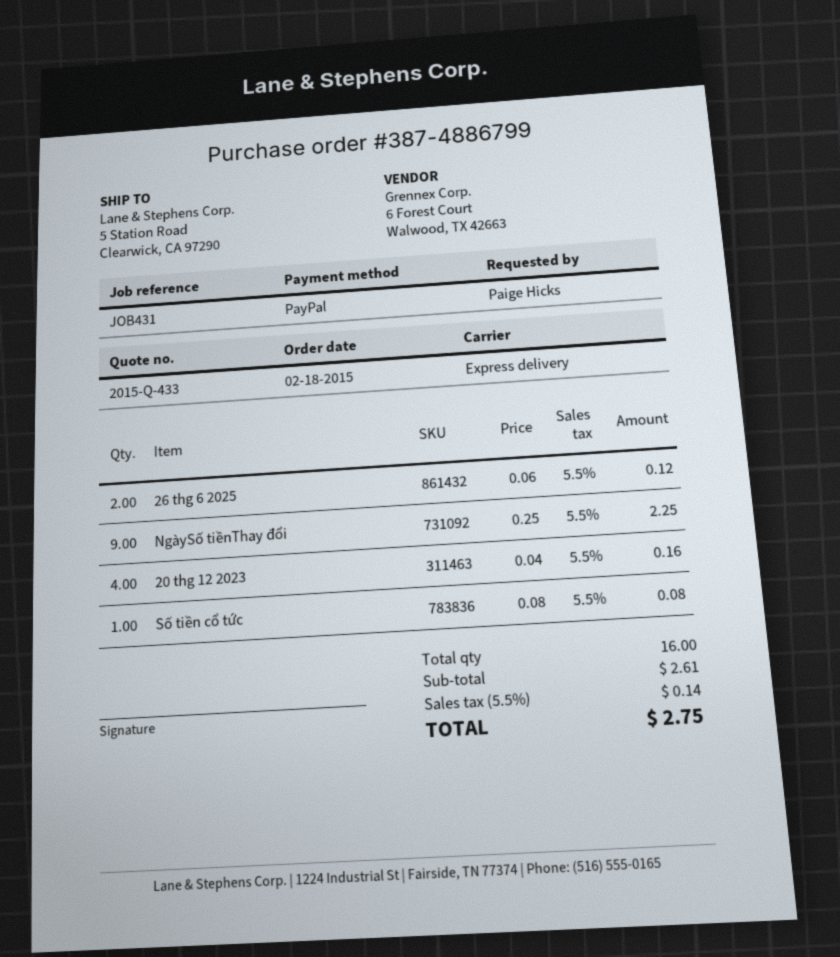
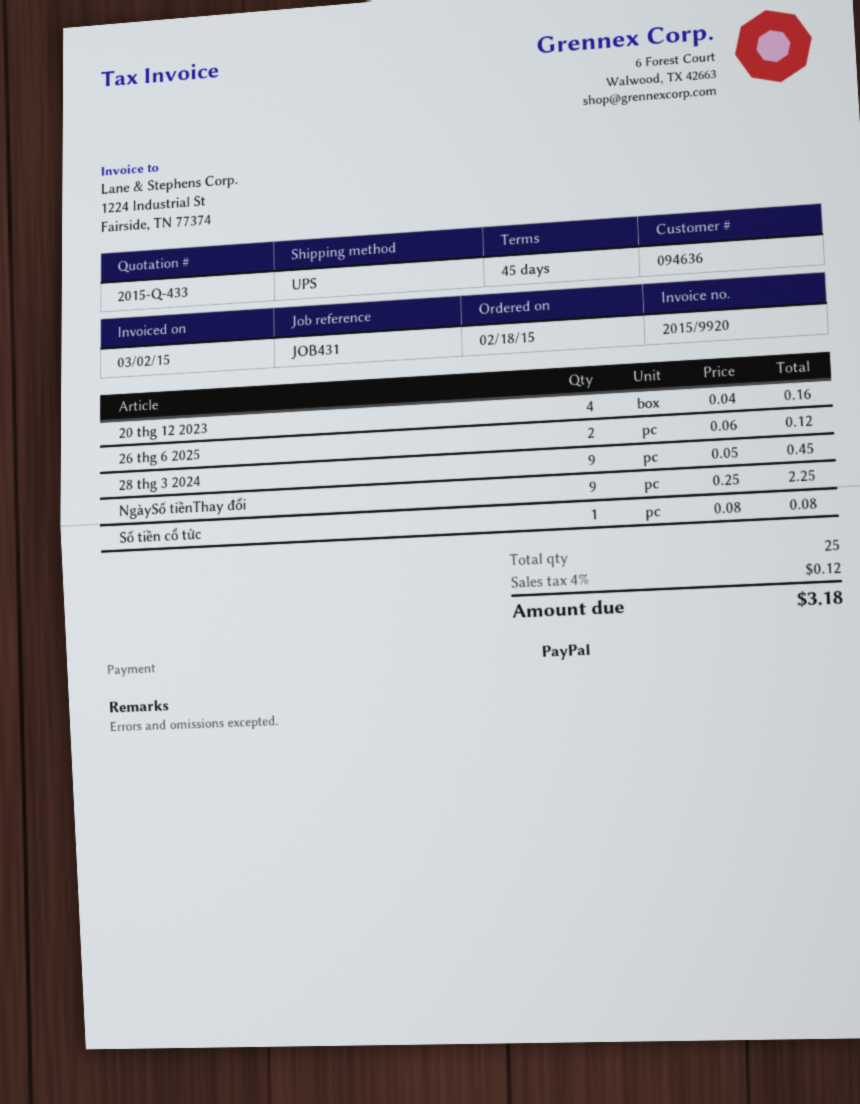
shipping method: express -> UPS
28 thg 3 2024: none -> 9 x 0.05 = 0.45
total quantity: 16 -> 25
tax: 5.5% = 0.14 -> 4% = 0.12
total: 2.75 -> 3.18

